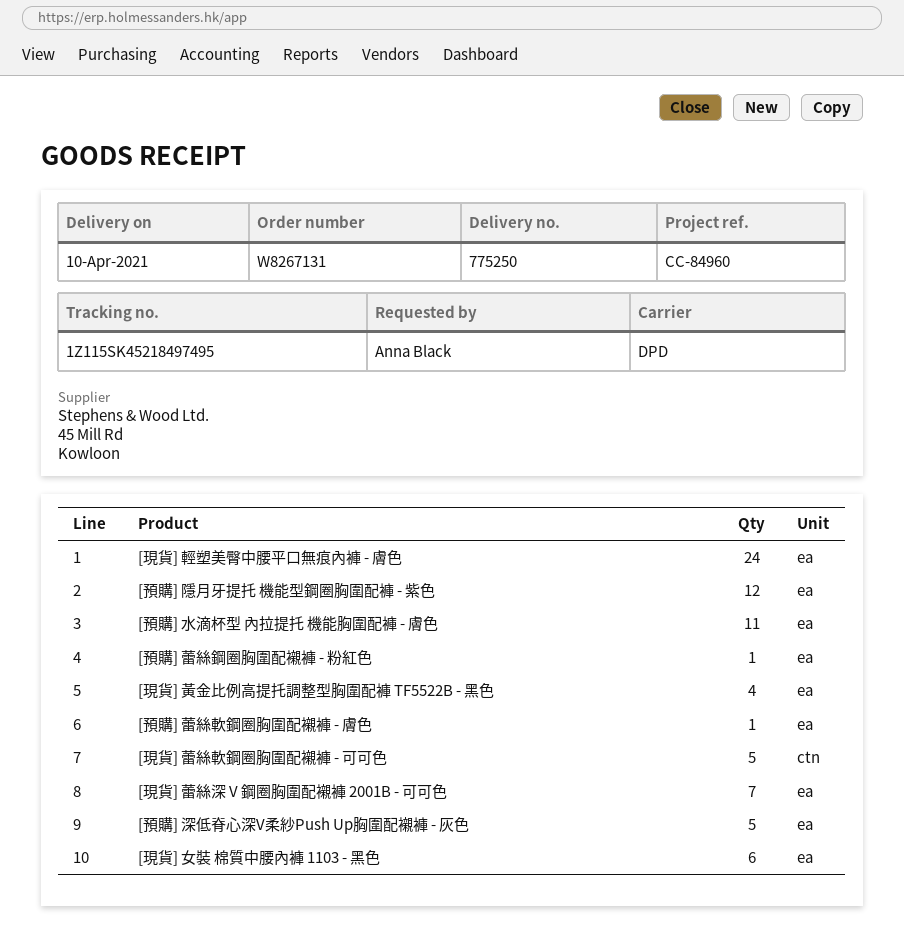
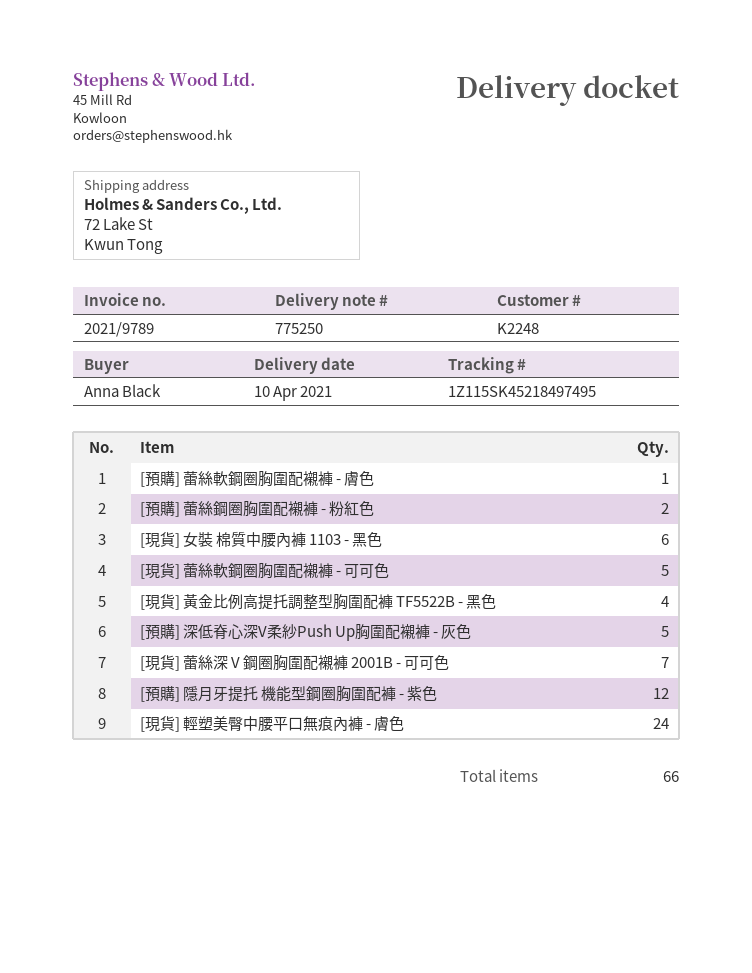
[預購] 水滴杯型 內拉提托 機能胸圍配褲 - 膚色: 11 -> none
[預購] 蕾絲鋼圈胸圍配襯褲 - 粉紅色: 1 -> 2

